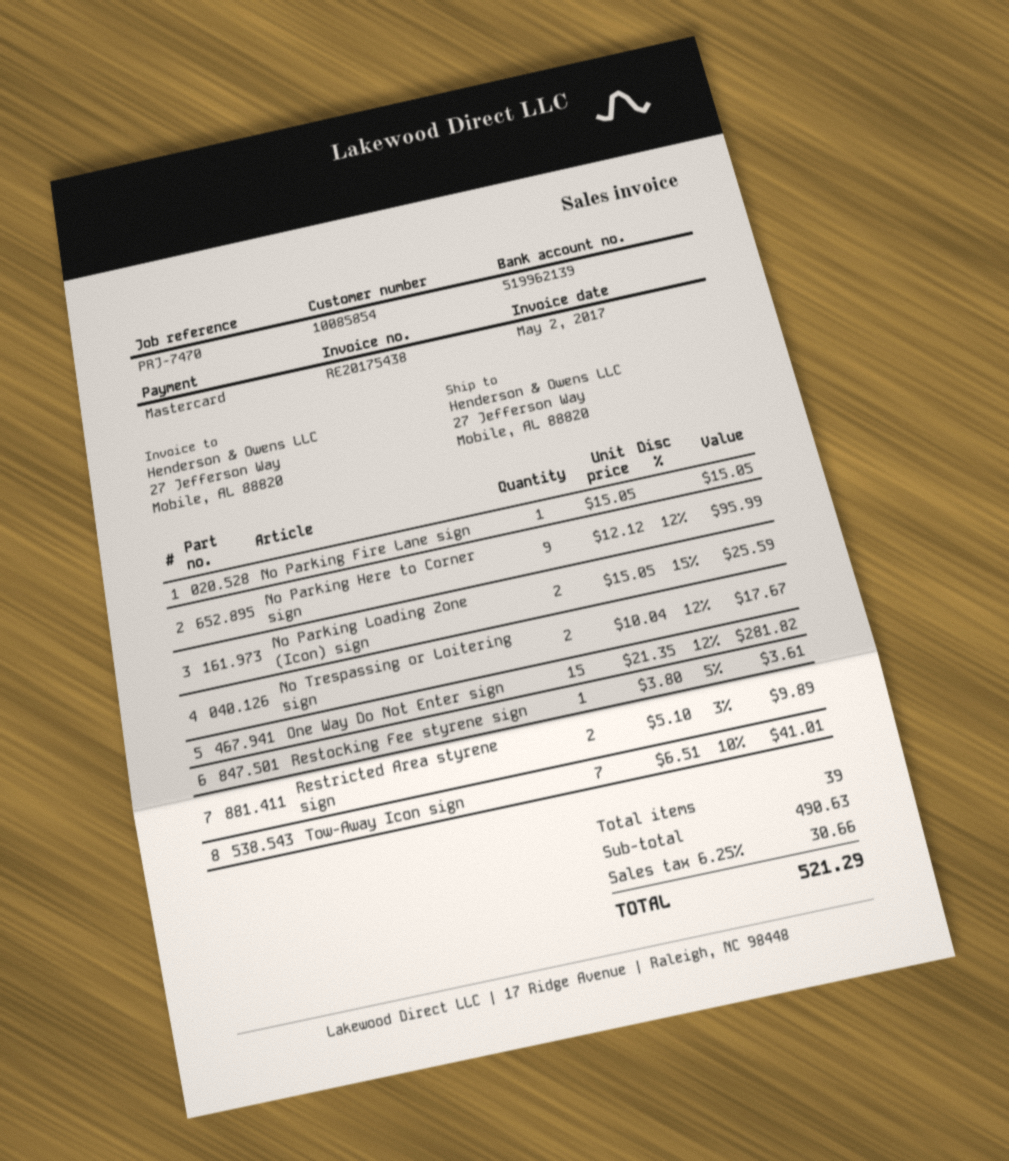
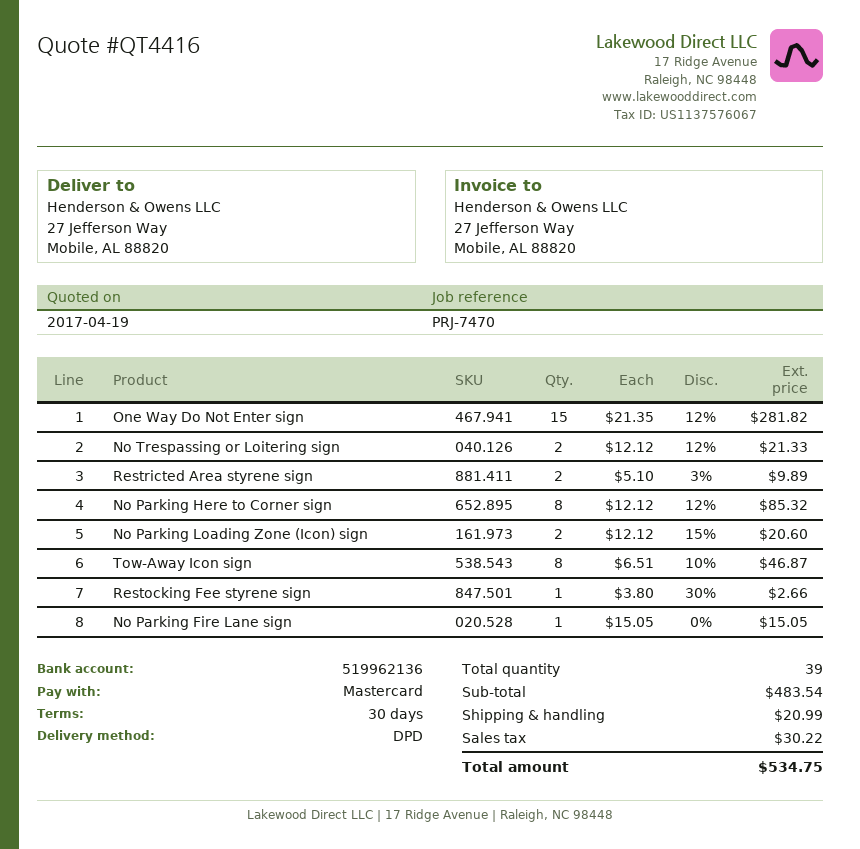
bank account: 519962139 -> 519962136
No Parking Here to Corner sign: 9 x 12.12 - 12% = 95.99 -> 8 x 12.12 - 12% = 85.32
No Parking Loading Zone (Icon) sign: 2 x 15.05 - 15% = 25.59 -> 2 x 12.12 - 15% = 20.60
No Trespassing or Loitering sign: 2 x 10.04 - 12% = 17.67 -> 2 x 12.12 - 12% = 21.33
Restocking Fee styrene sign: 1 x 3.80 - 5% = 3.61 -> 1 x 3.80 - 30% = 2.66
Tow-Away Icon sign: 7 x 6.51 - 10% = 41.01 -> 8 x 6.51 - 10% = 46.87
subtotal: 490.63 -> 483.54
shipping: none -> 20.99
tax: 30.66 -> 30.22
total: 521.29 -> 534.75

